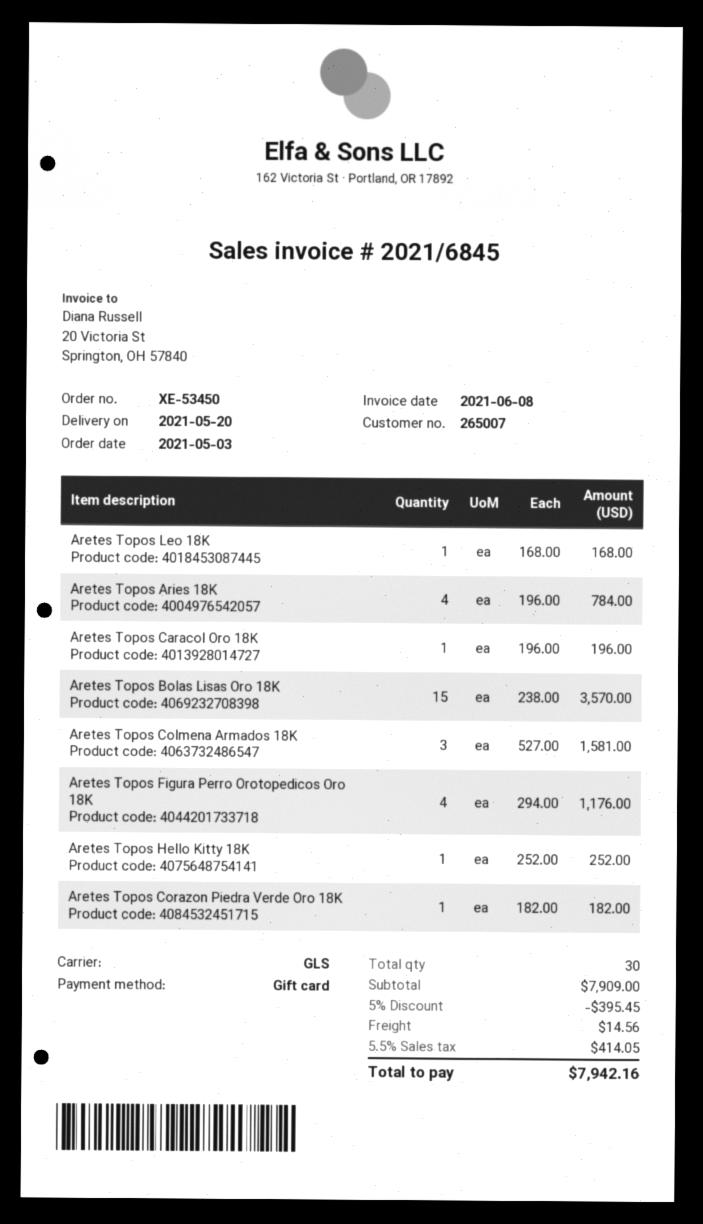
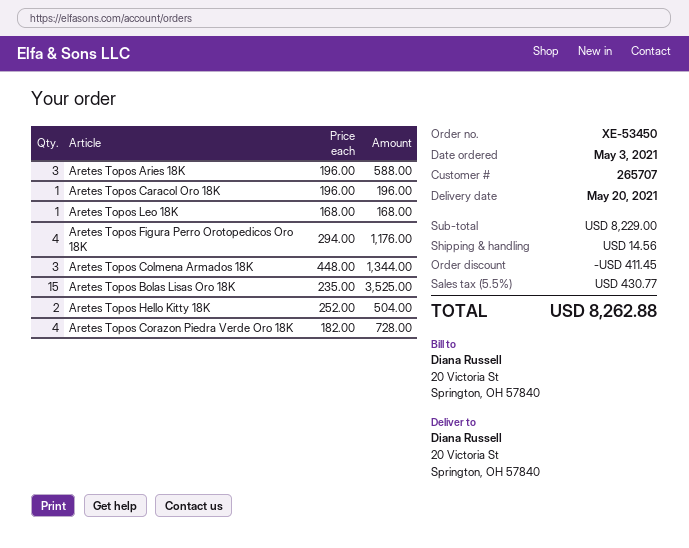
customer number: 265007 -> 265707
Aretes Topos Aries 18K: 4 x 196.00 = 784.00 -> 3 x 196.00 = 588.00
Aretes Topos Bolas Lisas Oro 18K: 15 x 238.00 = 3570.00 -> 15 x 235.00 = 3525.00
Aretes Topos Colmena Armados 18K: 3 x 527.00 = 1581.00 -> 3 x 448.00 = 1344.00
Aretes Topos Hello Kitty 18K: 1 x 252.00 = 252.00 -> 2 x 252.00 = 504.00
Aretes Topos Corazon Piedra Verde Oro 18K: 1 x 182.00 = 182.00 -> 4 x 182.00 = 728.00
subtotal: 7909.00 -> 8229.00
discount: 395.45 -> 411.45
tax: 5.5% = 414.05 -> 5.5% = 430.77
total: 7942.16 -> 8262.88

